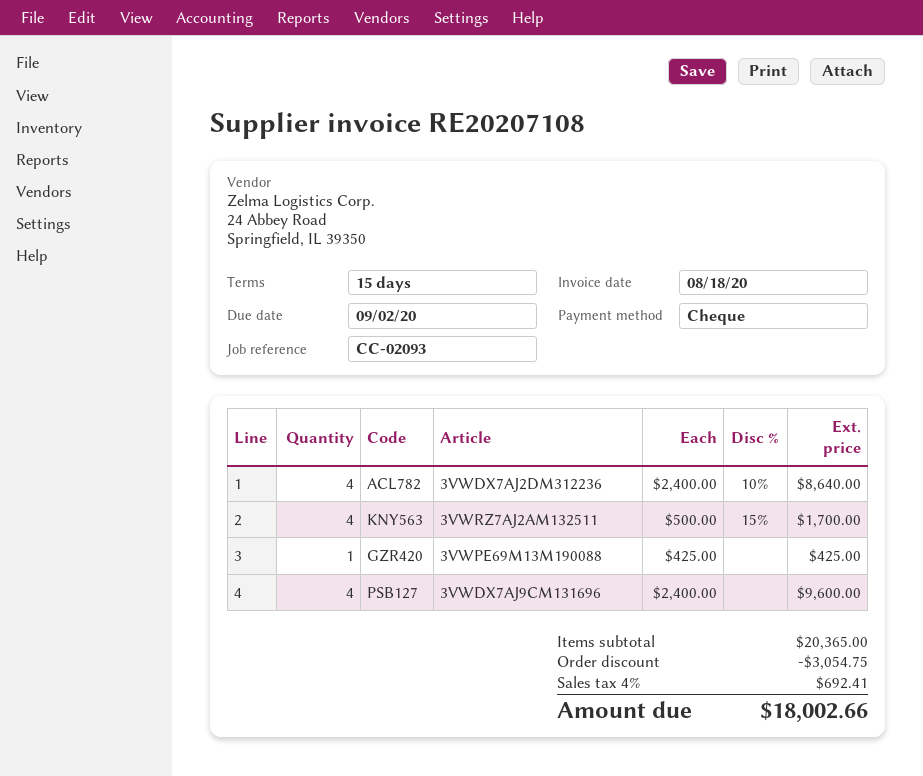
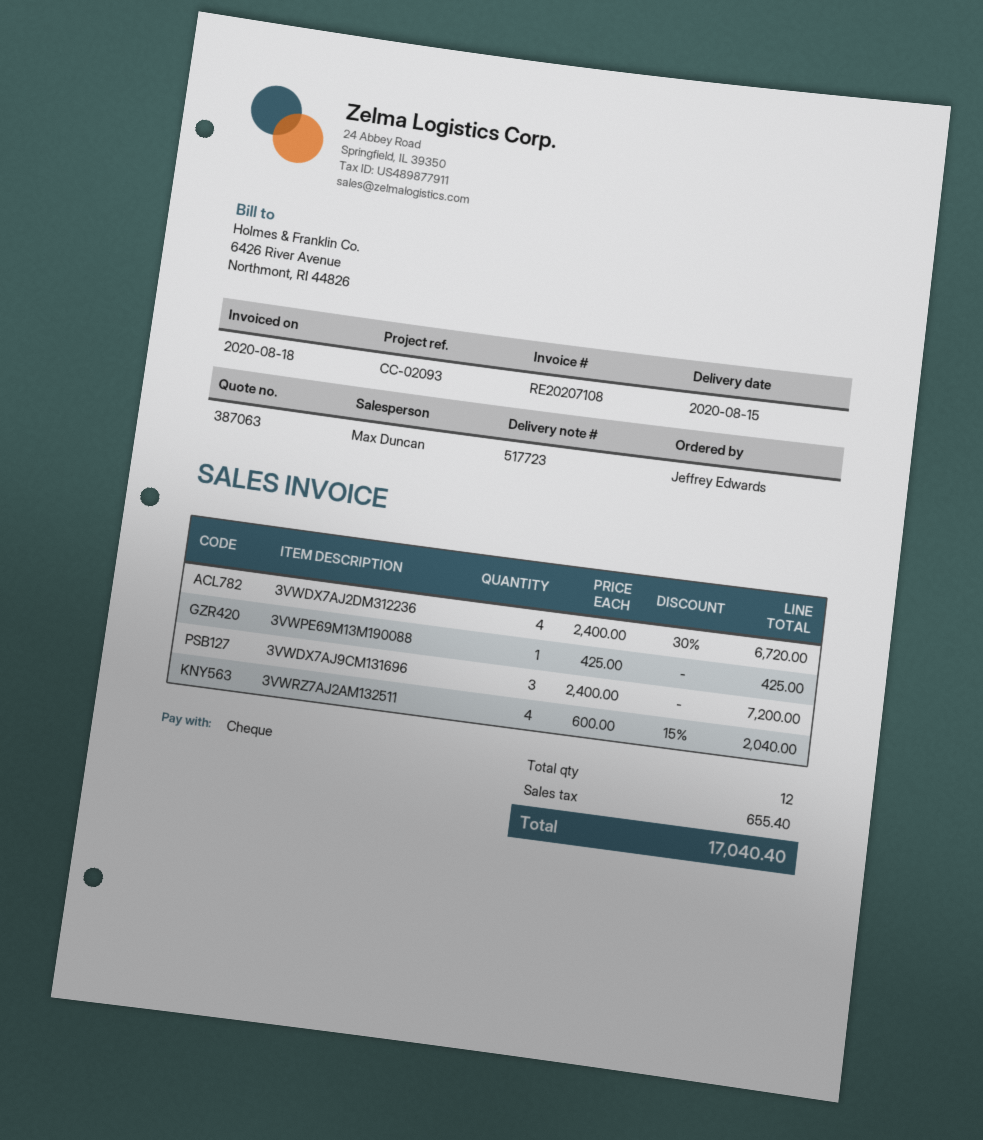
3VWDX7AJ2DM312236: 4 x 2400.00 - 10% = 8640.00 -> 4 x 2400.00 - 30% = 6720.00
3VWRZ7AJ2AM132511: 4 x 500.00 - 15% = 1700.00 -> 4 x 600.00 - 15% = 2040.00
3VWDX7AJ9CM131696: 4 x 2400.00 = 9600.00 -> 3 x 2400.00 = 7200.00
discount: 3054.75 -> none
tax: 692.41 -> 655.40
total: 18002.66 -> 17040.40

